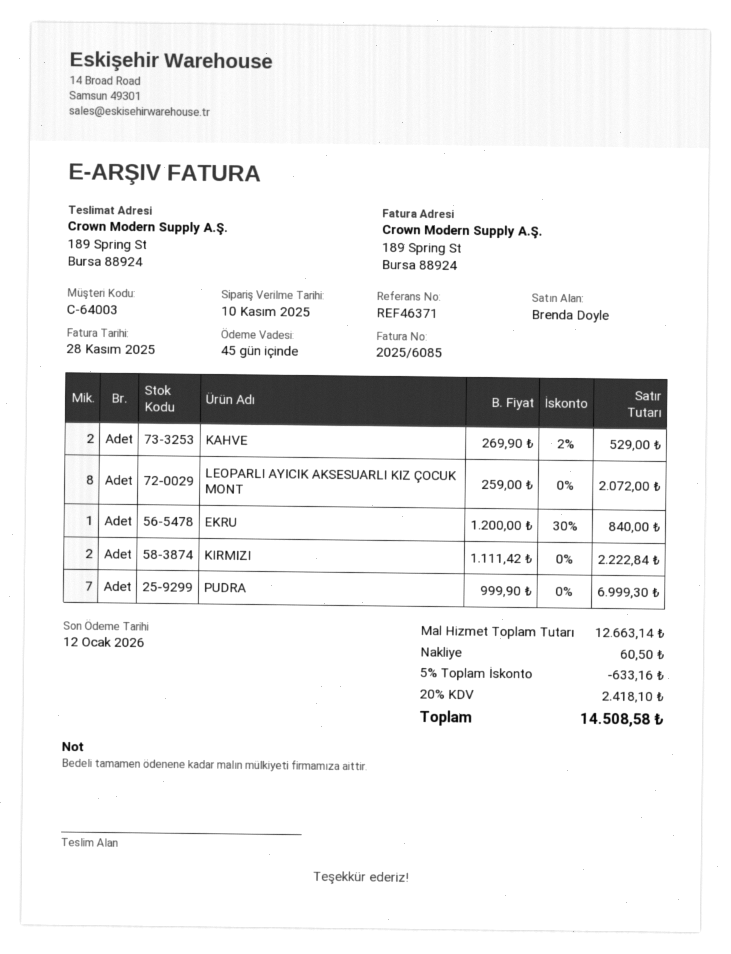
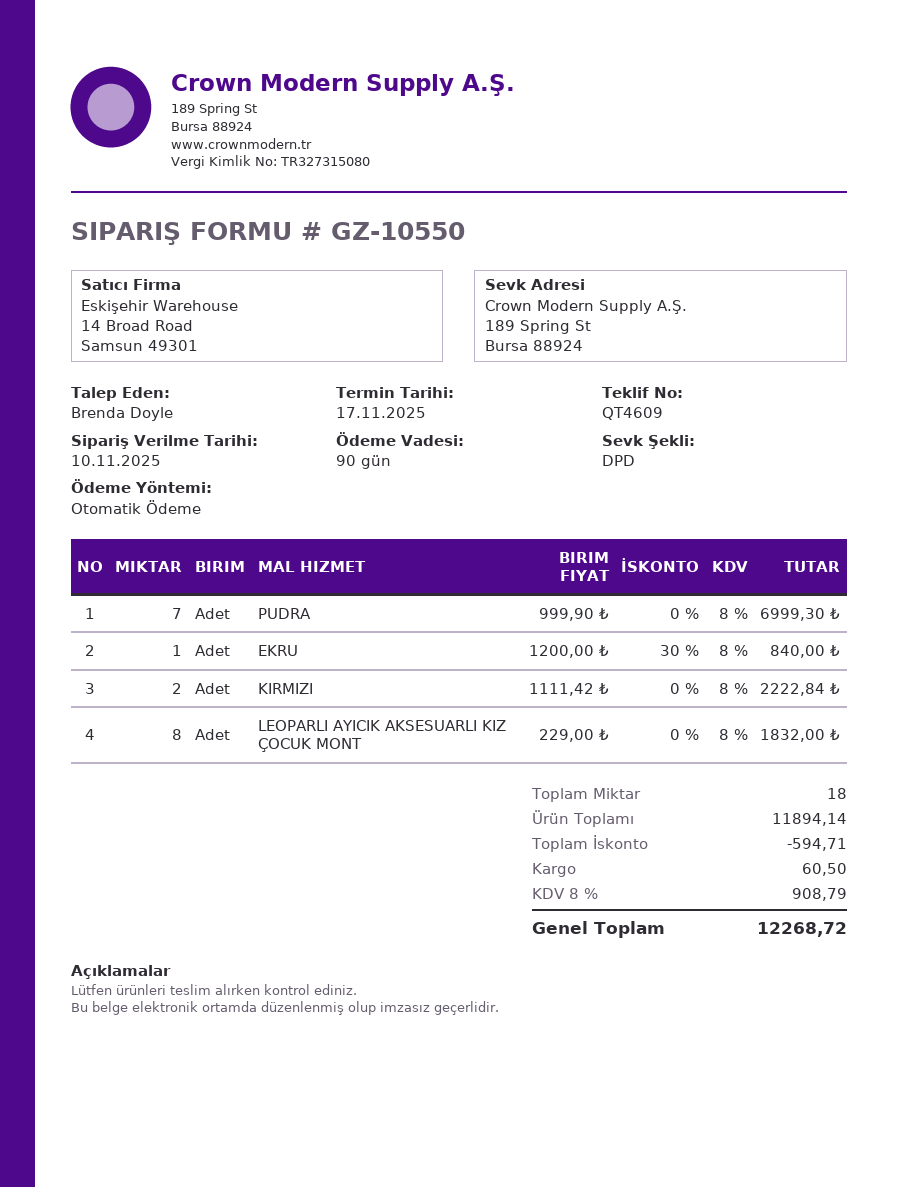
payment terms: 45 days -> 90 days
KAHVE: 2 x 269.90 - 2% = 529.00 -> none
LEOPARLI AYICIK AKSESUARLI KIZ ÇOCUK MONT: 8 x 259.00 = 2072.00 -> 8 x 229.00 = 1832.00
subtotal: 12663.14 -> 11894.14
discount: 633.16 -> 594.71
tax: 20% = 2418.10 -> 8% = 908.79
total: 14508.58 -> 12268.72

